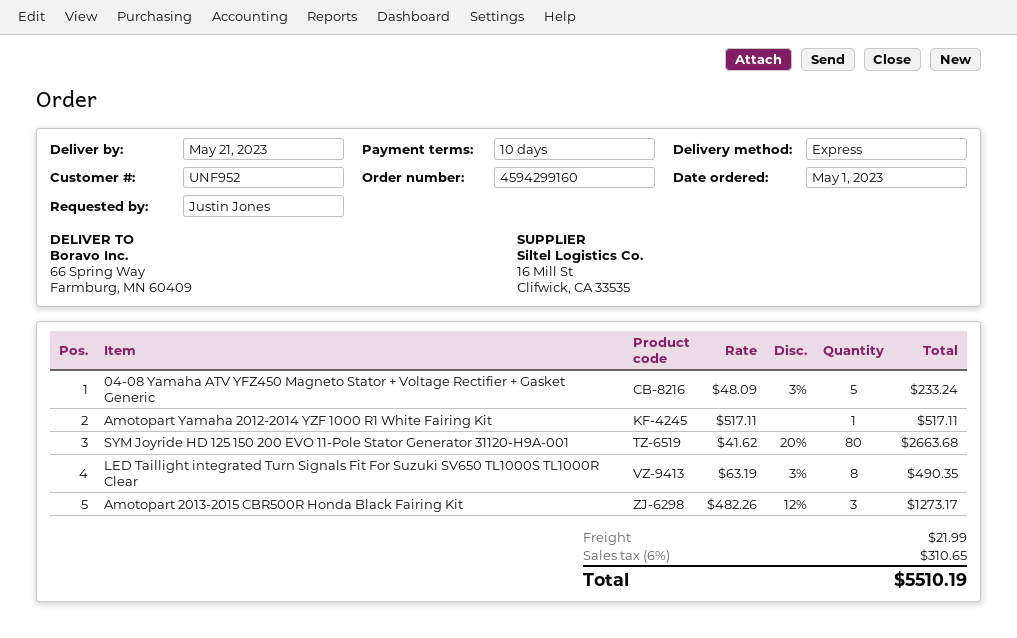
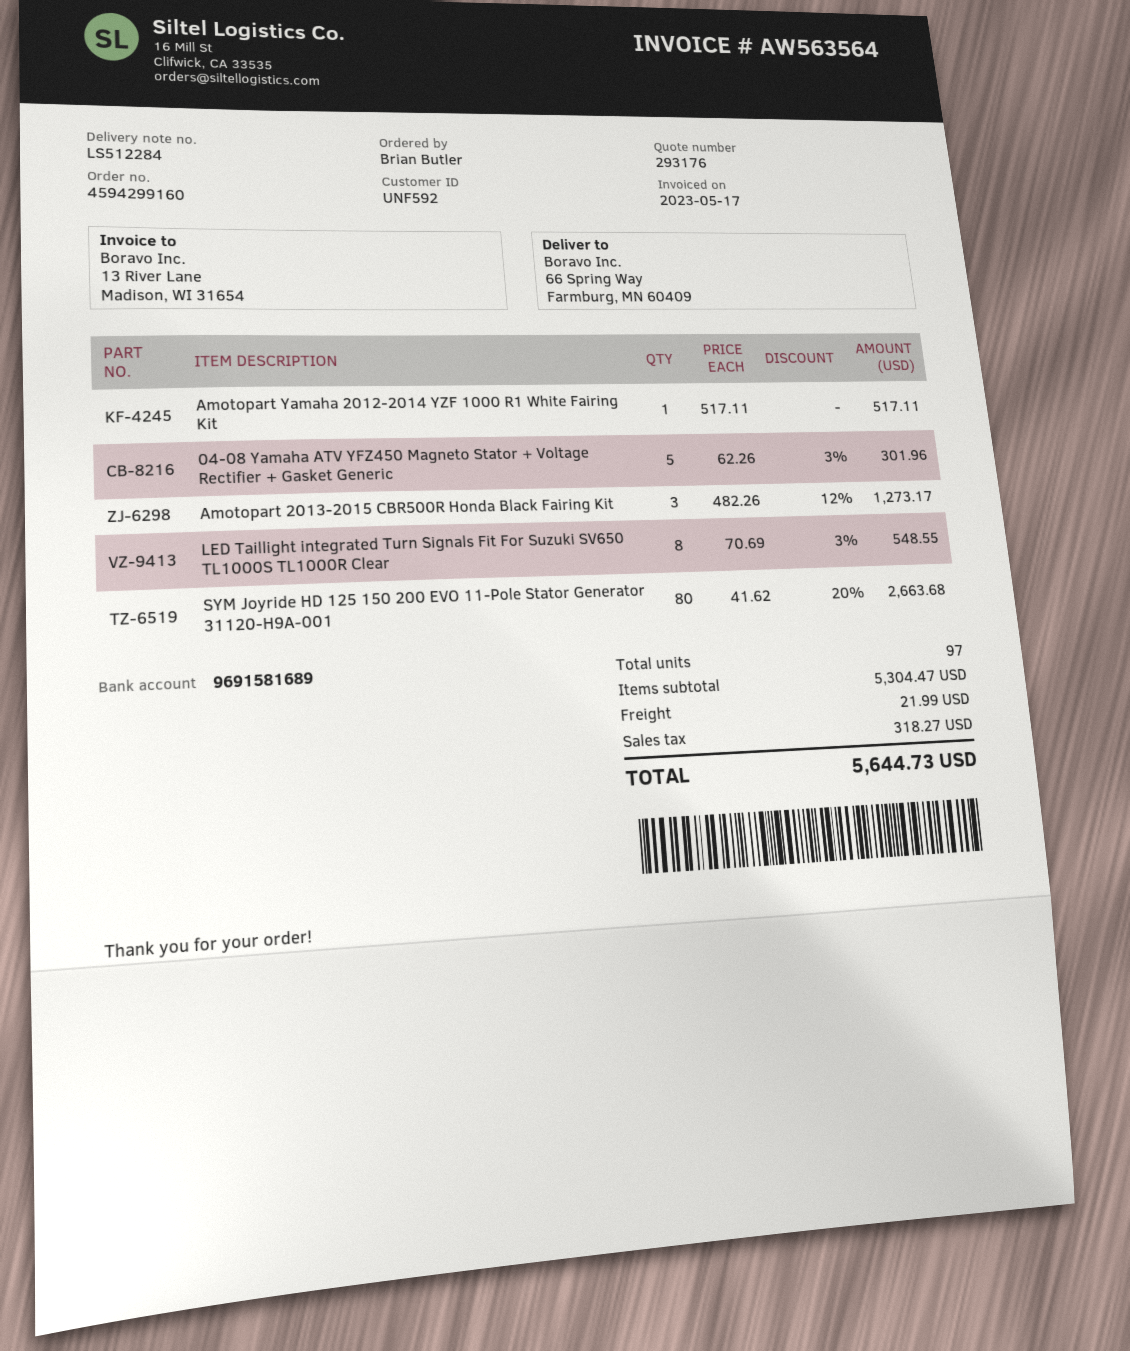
customer number: UNF952 -> UNF592
ordered by: Justin Jones -> Brian Butler
04-08 Yamaha ATV YFZ450 Magneto Stator + Voltage Rectifier + Gasket Generic: 5 x 48.09 - 3% = 233.24 -> 5 x 62.26 - 3% = 301.96
LED Taillight integrated Turn Signals Fit For Suzuki SV650 TL1000S TL1000R Clear: 8 x 63.19 - 3% = 490.35 -> 8 x 70.69 - 3% = 548.55
tax: 310.65 -> 318.27
total: 5510.19 -> 5644.73

